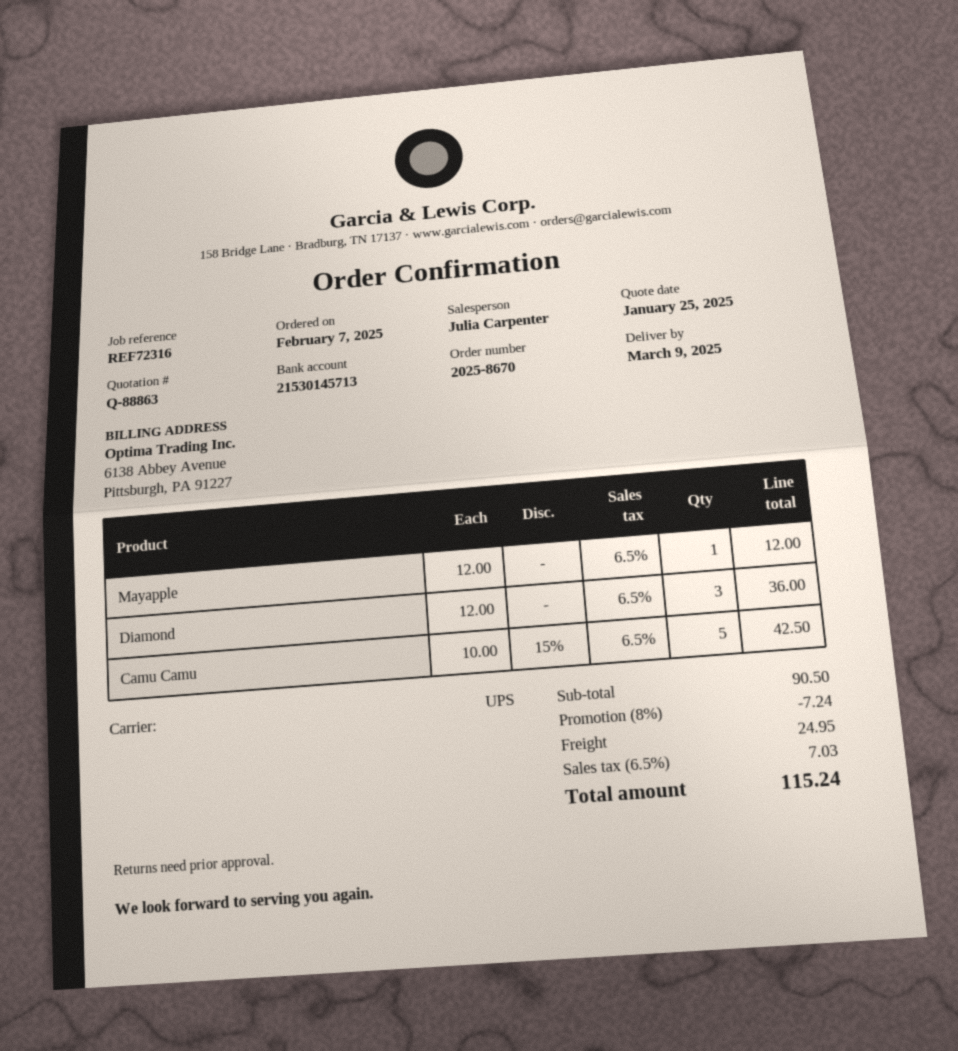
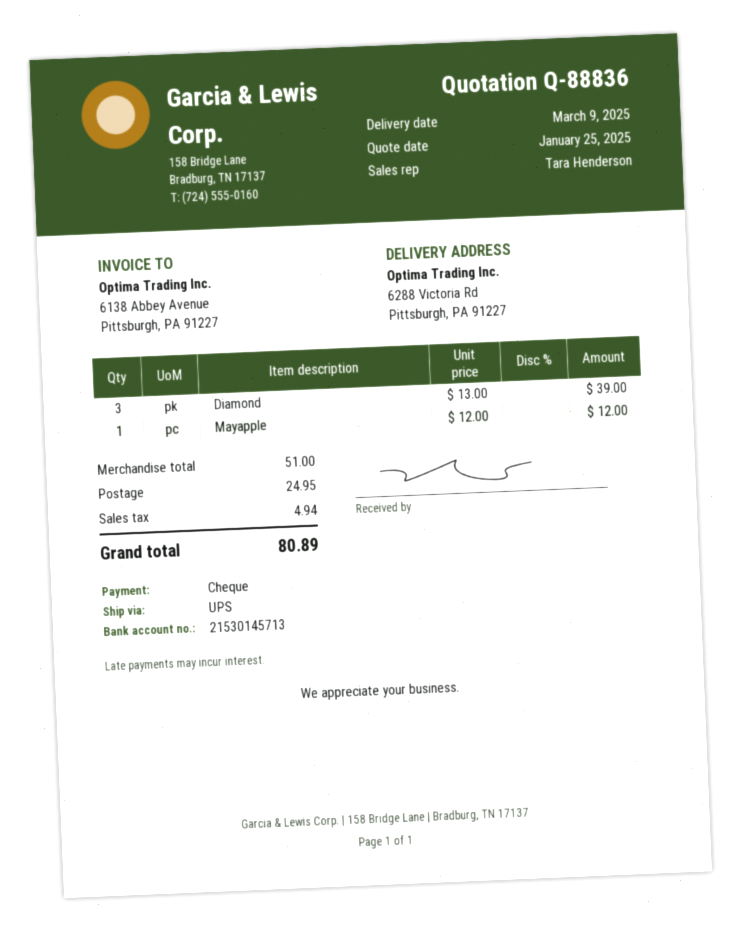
quote number: Q-88863 -> Q-88836
sales rep: Julia Carpenter -> Tara Henderson
Diamond: 3 x 12.00 = 36.00 -> 3 x 13.00 = 39.00
Camu Camu: 5 x 10.00 - 15% = 42.50 -> none
subtotal: 90.50 -> 51.00
discount: 8% = 7.24 -> none
tax: 7.03 -> 4.94
total: 115.24 -> 80.89

